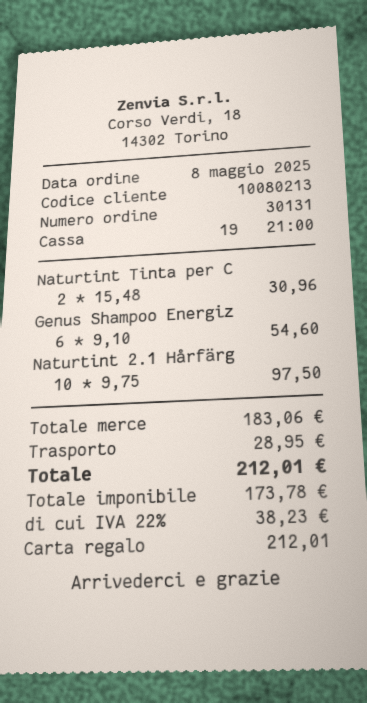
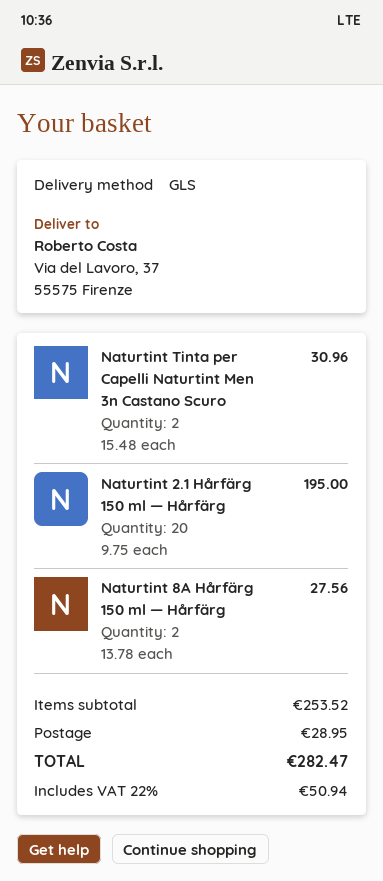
Genus Shampoo Energiz: 6 x 9.10 = 54.60 -> none
Naturtint 2.1 Hårfärg: 10 x 9.75 = 97.50 -> 20 x 9.75 = 195.00
Naturtint 8A Hårfärg 150 ml — Hårfärg: none -> 2 x 13.78 = 27.56
subtotal: 183.06 -> 253.52
tax: 22% = 38.23 -> 22% = 50.94
total: 212.01 -> 282.47

